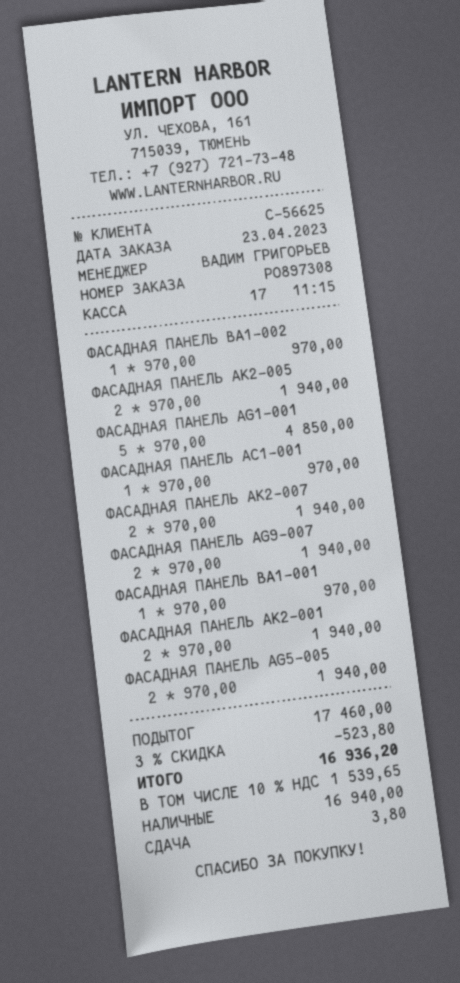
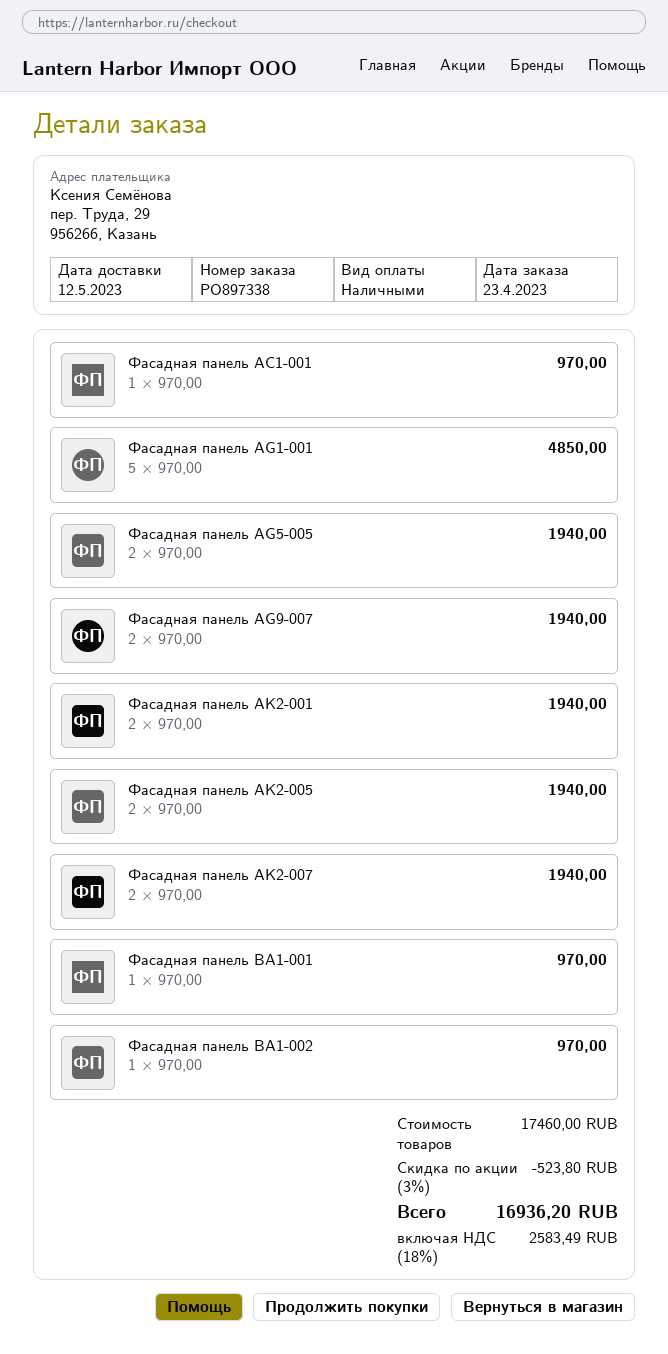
order number: PO897308 -> PO897338
tax: 10% = 1539.65 -> 18% = 2583.49

